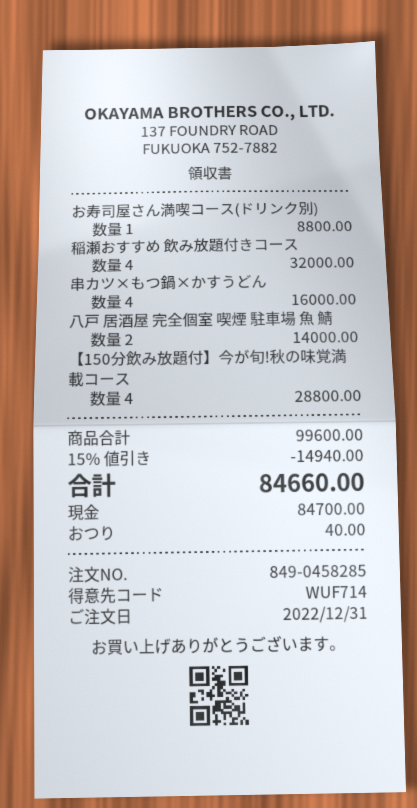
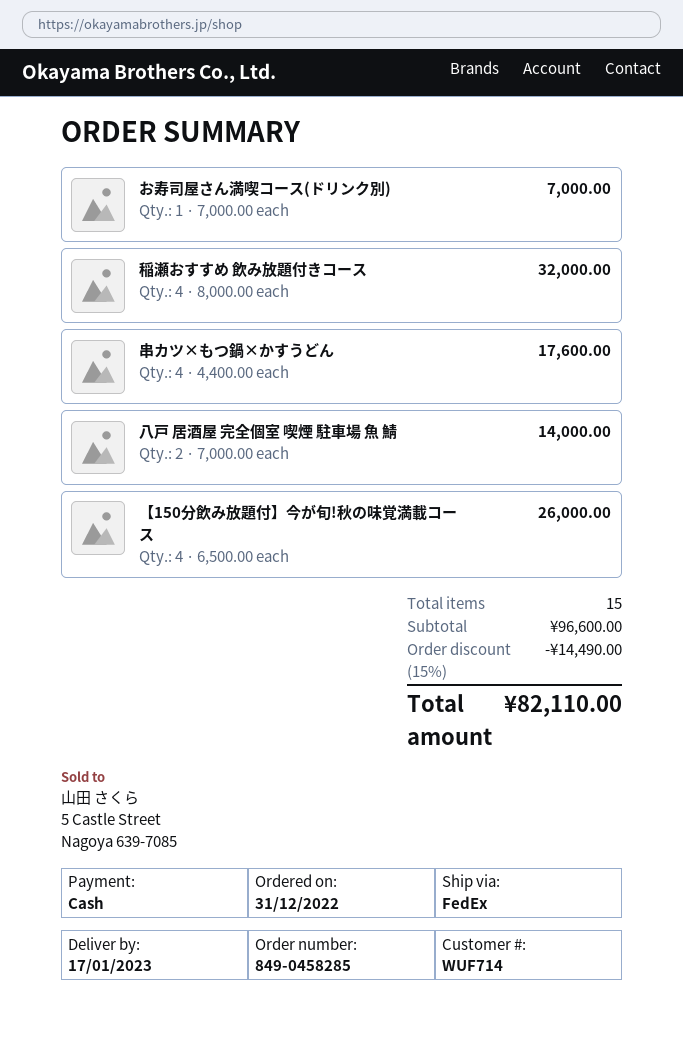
お寿司屋さん満喫コース(ドリンク別): 1 for 8800.00 -> 1 for 7000.00
串カツ×もつ鍋×かすうどん: 4 for 16000.00 -> 4 for 17600.00
【150分飲み放題付】今が旬!秋の味覚満載コース: 4 for 28800.00 -> 4 for 26000.00
subtotal: 99600.00 -> 96600.00
discount: 15% = 14940.00 -> 15% = 14490.00
total: 84660.00 -> 82110.00

